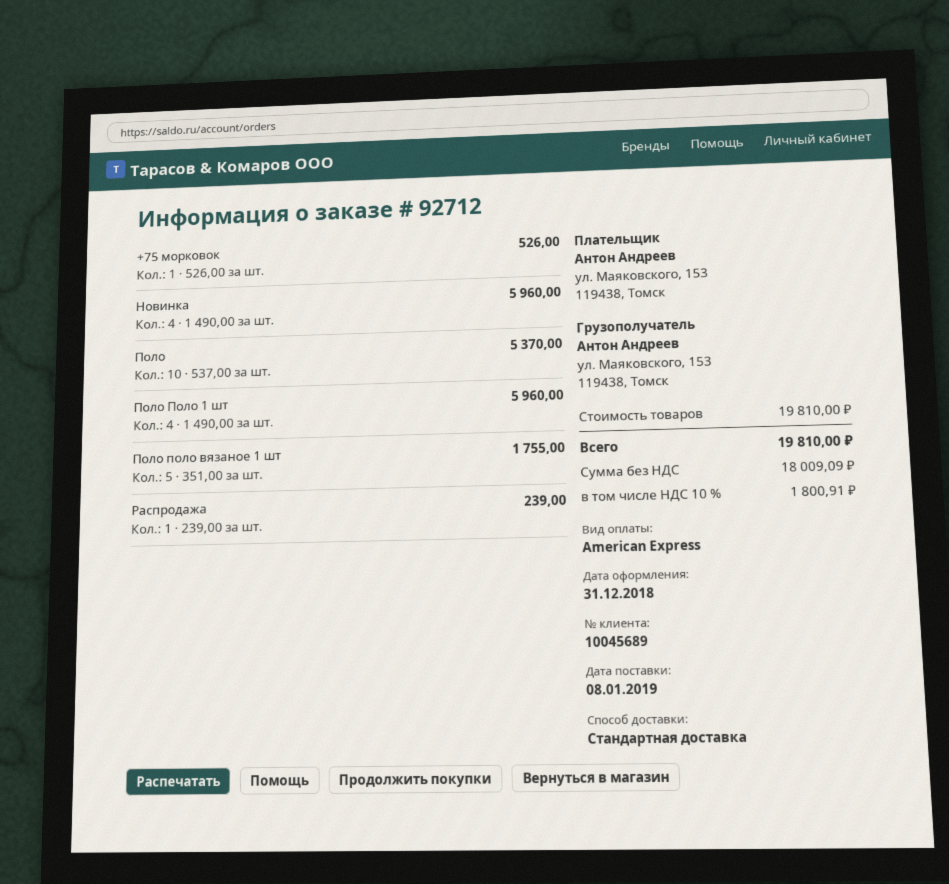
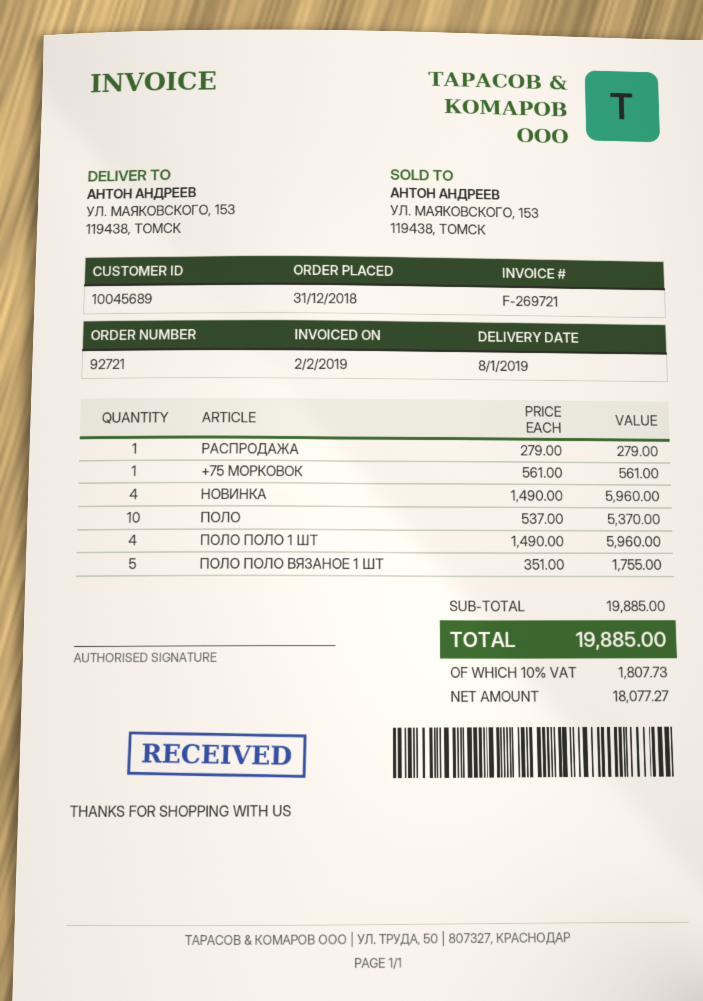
order number: 92712 -> 92721
+75 морковок: 1 x 526.00 = 526.00 -> 1 x 561.00 = 561.00
Распродажа: 1 x 239.00 = 239.00 -> 1 x 279.00 = 279.00
subtotal: 19810.00 -> 19885.00
net: 18009.09 -> 18077.27
tax: 10% = 1800.91 -> 10% = 1807.73
total: 19810.00 -> 19885.00

